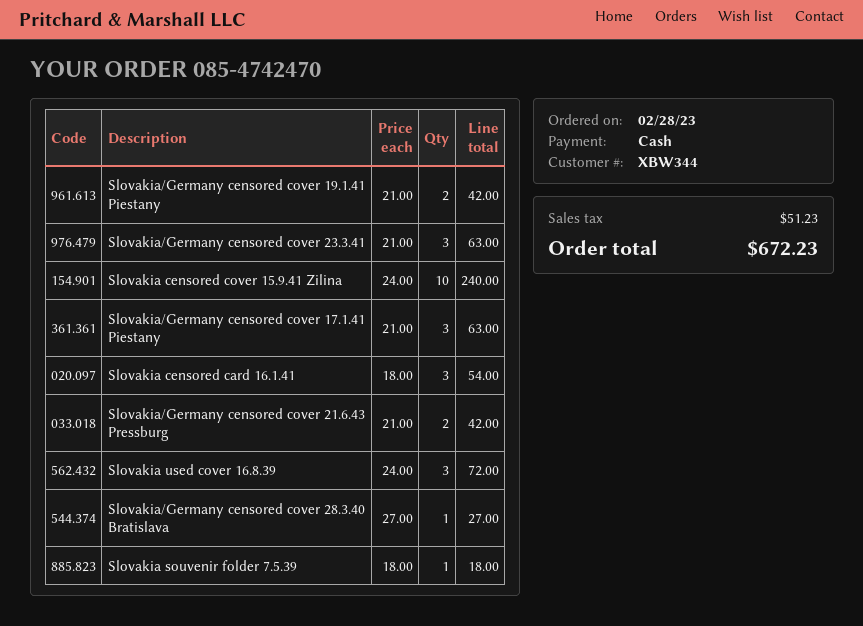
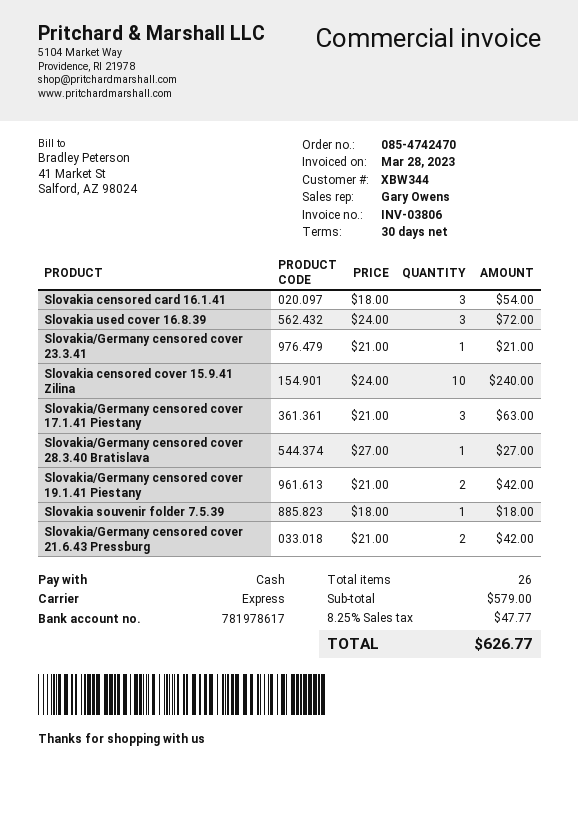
Slovakia/Germany censored cover 23.3.41: 3 x 21.00 = 63.00 -> 1 x 21.00 = 21.00
tax: 51.23 -> 47.77
total: 672.23 -> 626.77

